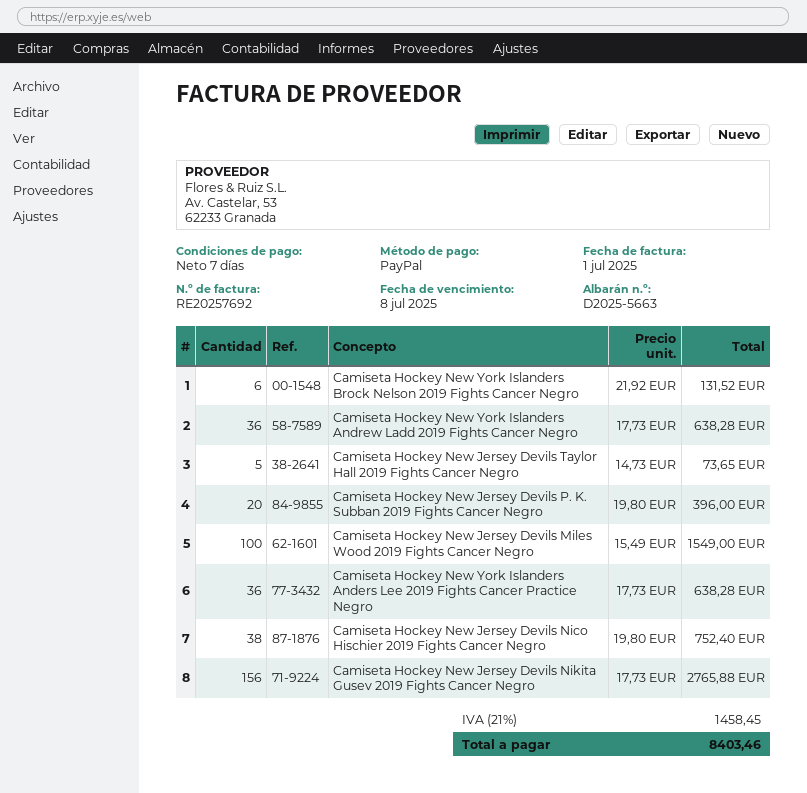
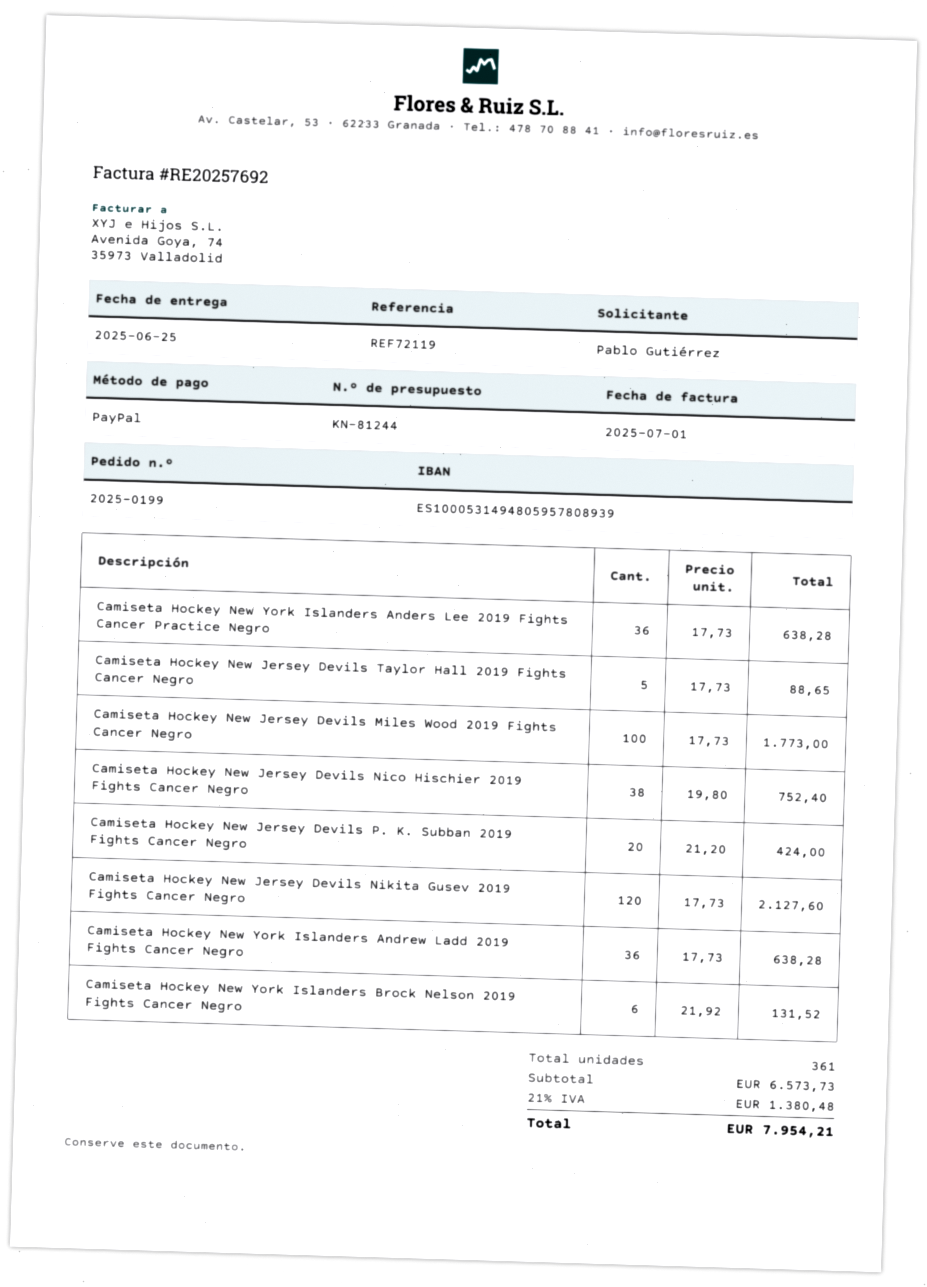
Camiseta Hockey New Jersey Devils Taylor Hall 2019 Fights Cancer Negro: 5 x 14.73 = 73.65 -> 5 x 17.73 = 88.65
Camiseta Hockey New Jersey Devils P. K. Subban 2019 Fights Cancer Negro: 20 x 19.80 = 396.00 -> 20 x 21.20 = 424.00
Camiseta Hockey New Jersey Devils Miles Wood 2019 Fights Cancer Negro: 100 x 15.49 = 1549.00 -> 100 x 17.73 = 1773.00
Camiseta Hockey New Jersey Devils Nikita Gusev 2019 Fights Cancer Negro: 156 x 17.73 = 2765.88 -> 120 x 17.73 = 2127.60
tax: 21% = 1458.45 -> 21% = 1380.48
total: 8403.46 -> 7954.21

